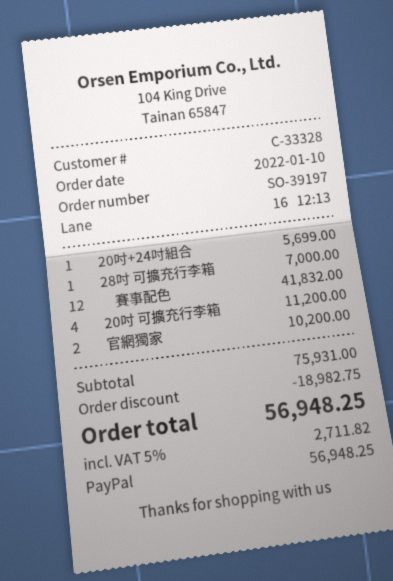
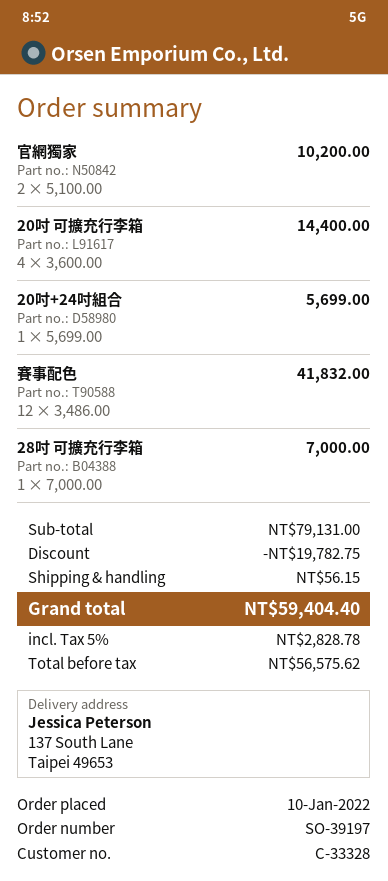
20吋 可擴充行李箱: 4 for 11200.00 -> 4 for 14400.00
subtotal: 75931.00 -> 79131.00
discount: 18982.75 -> 19782.75
shipping: none -> 56.15
tax: 5% = 2711.82 -> 5% = 2828.78
total: 56948.25 -> 59404.40

